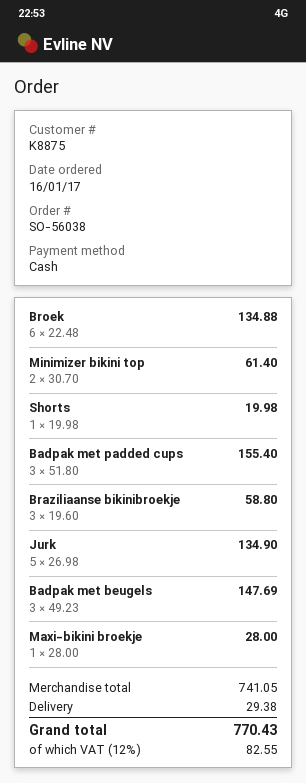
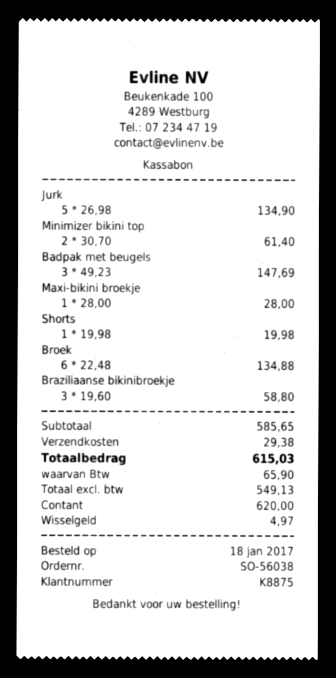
order date: 2017-01-16 -> 2017-01-18
Badpak met padded cups: 3 x 51.80 = 155.40 -> none
subtotal: 741.05 -> 585.65
tax: 82.55 -> 65.90
total: 770.43 -> 615.03

